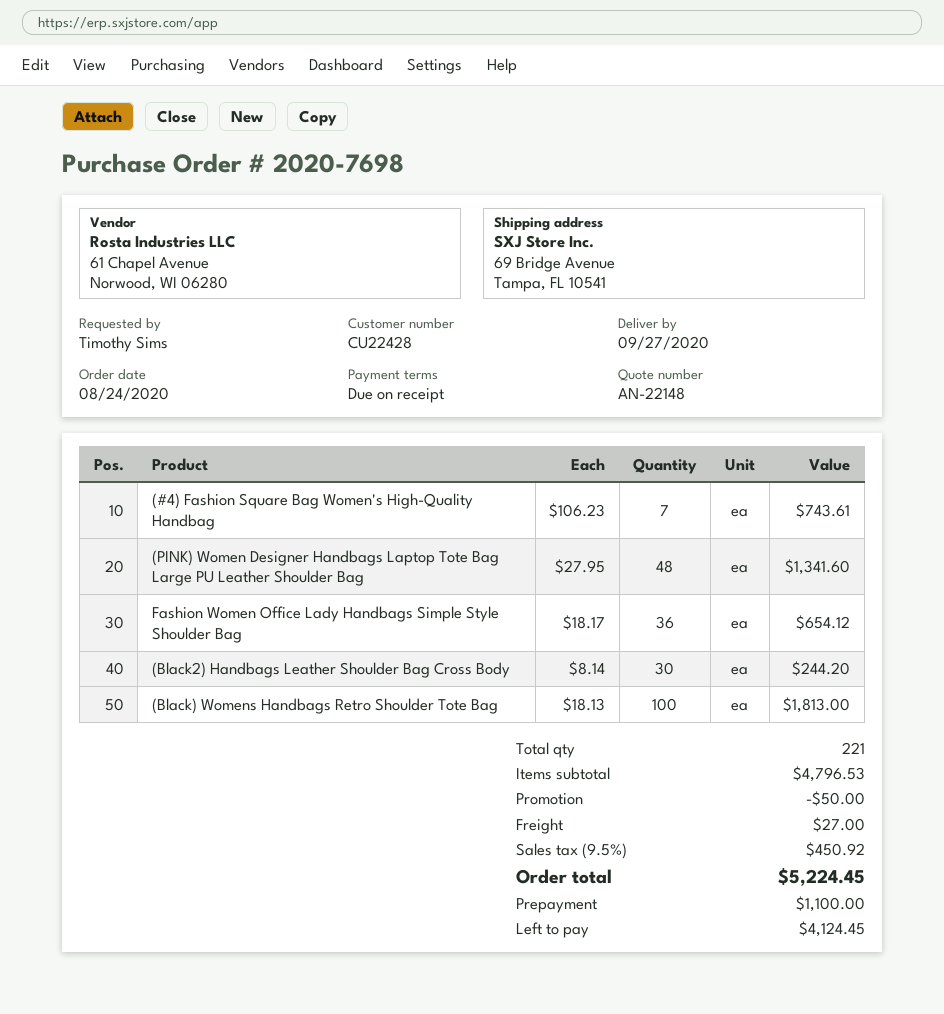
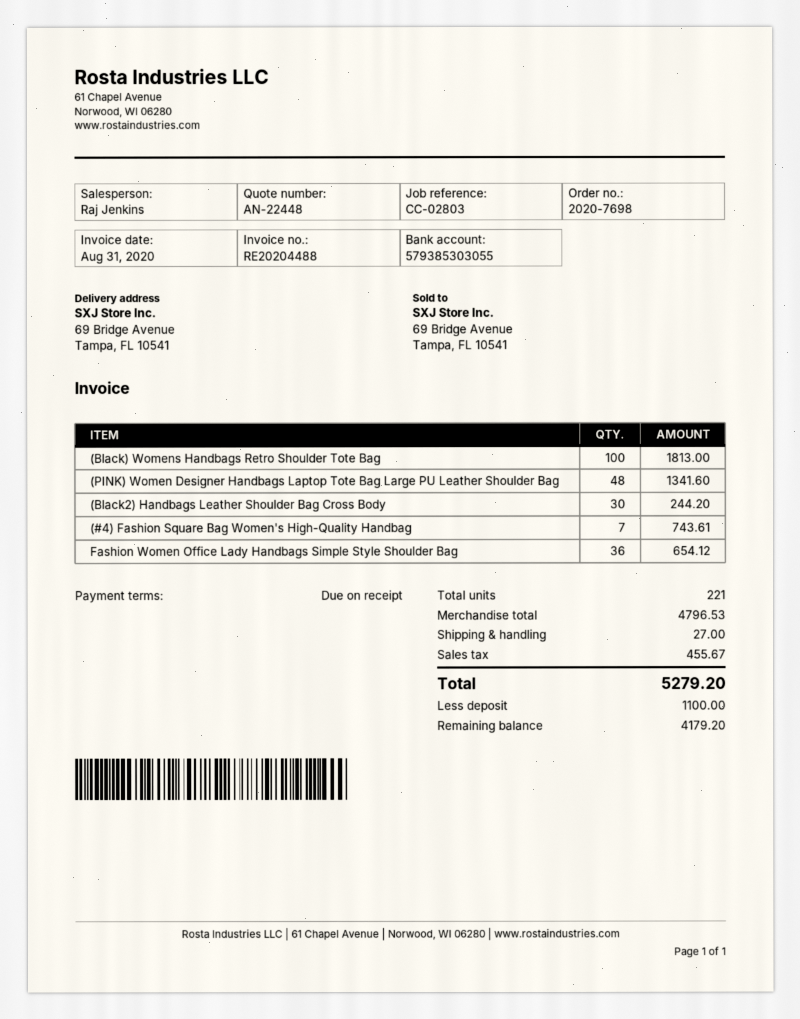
quote number: AN-22148 -> AN-22448
discount: 50.00 -> none
tax: 450.92 -> 455.67
total: 5224.45 -> 5279.20
balance: 4124.45 -> 4179.20

